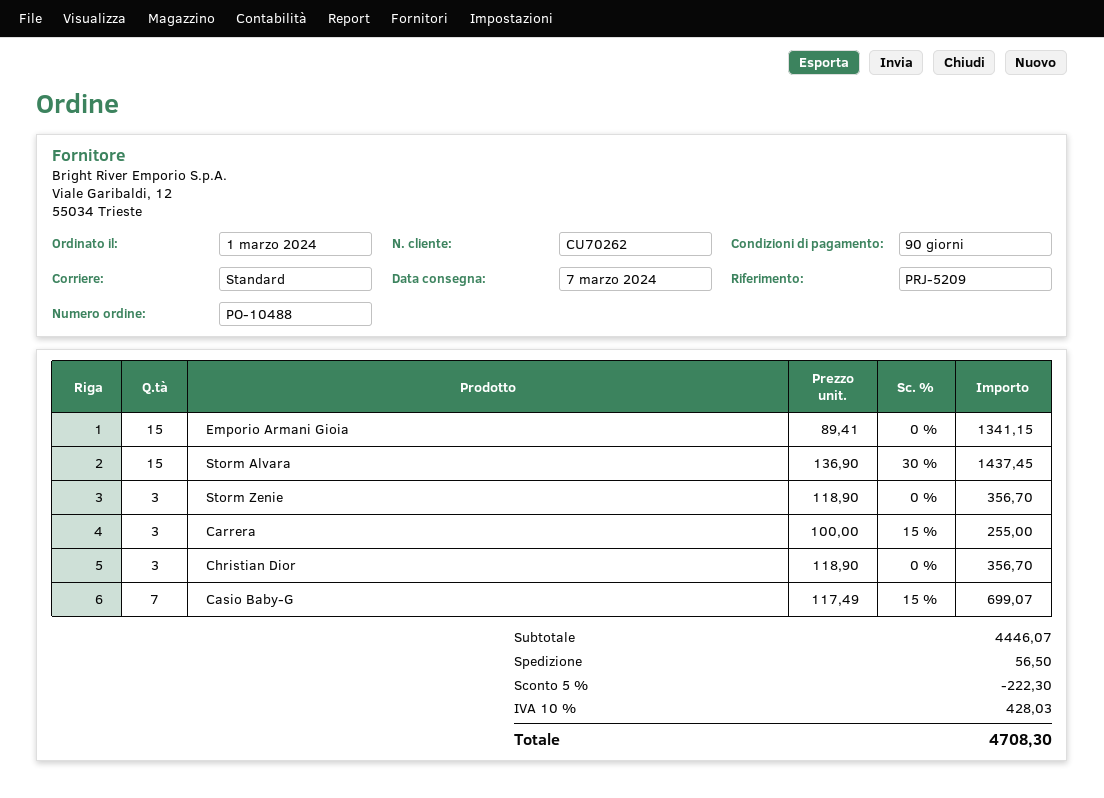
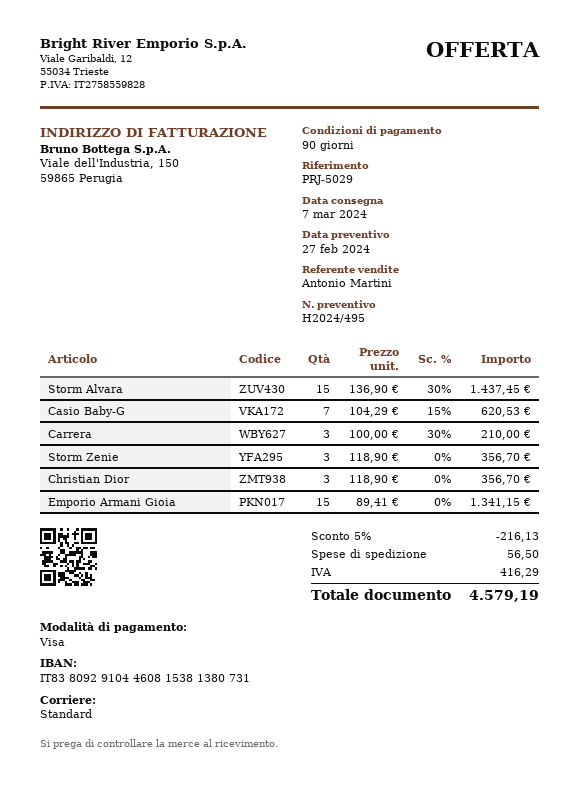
reference: PRJ-5209 -> PRJ-5029
Carrera: 3 x 100.00 - 15% = 255.00 -> 3 x 100.00 - 30% = 210.00
Casio Baby-G: 7 x 117.49 - 15% = 699.07 -> 7 x 104.29 - 15% = 620.53
discount: 5% = 222.30 -> 5% = 216.13
tax: 428.03 -> 416.29
total: 4708.30 -> 4579.19

